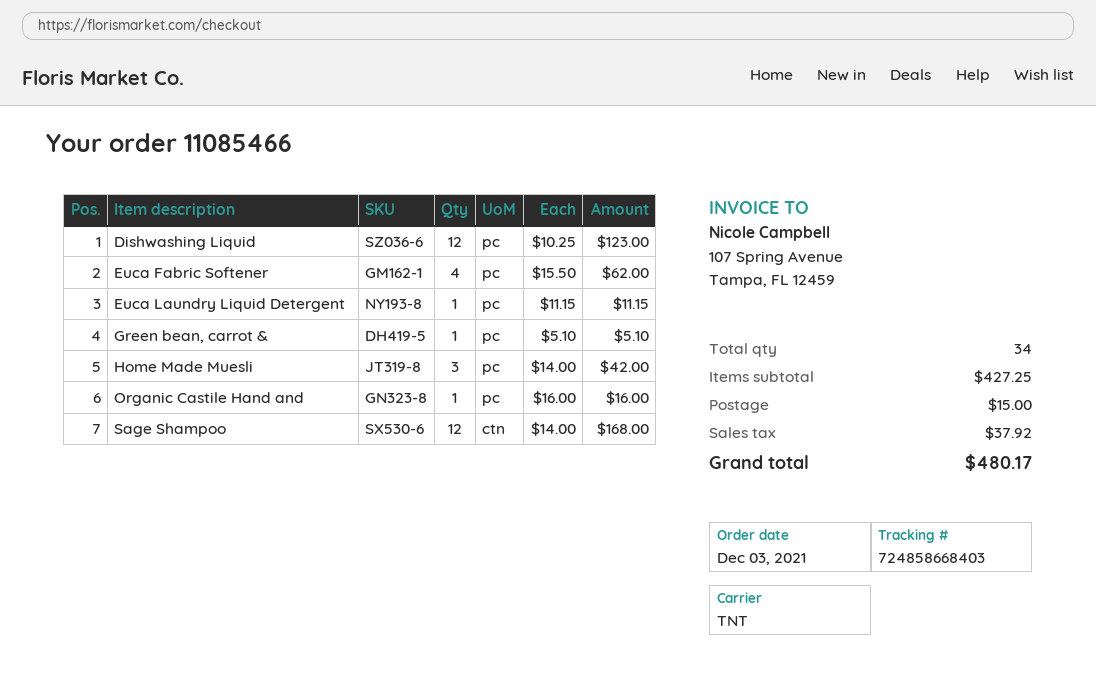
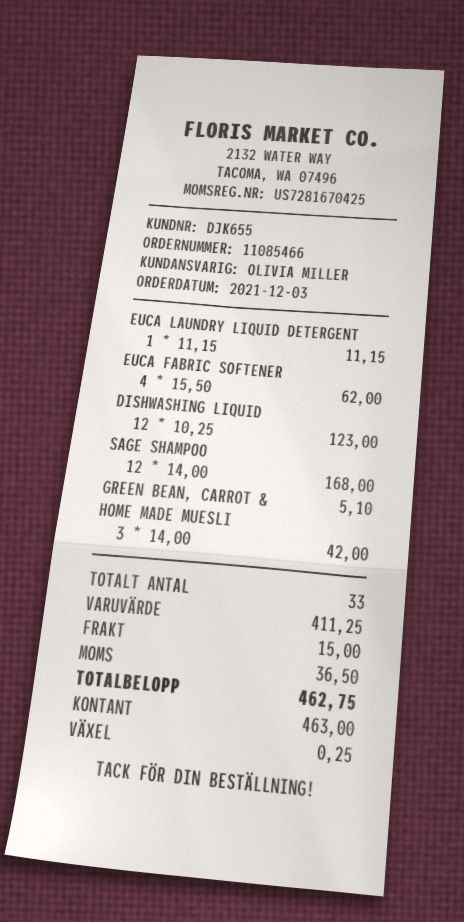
Organic Castile Hand and: 1 x 16.00 = 16.00 -> none
total quantity: 34 -> 33
subtotal: 427.25 -> 411.25
tax: 37.92 -> 36.50
total: 480.17 -> 462.75

